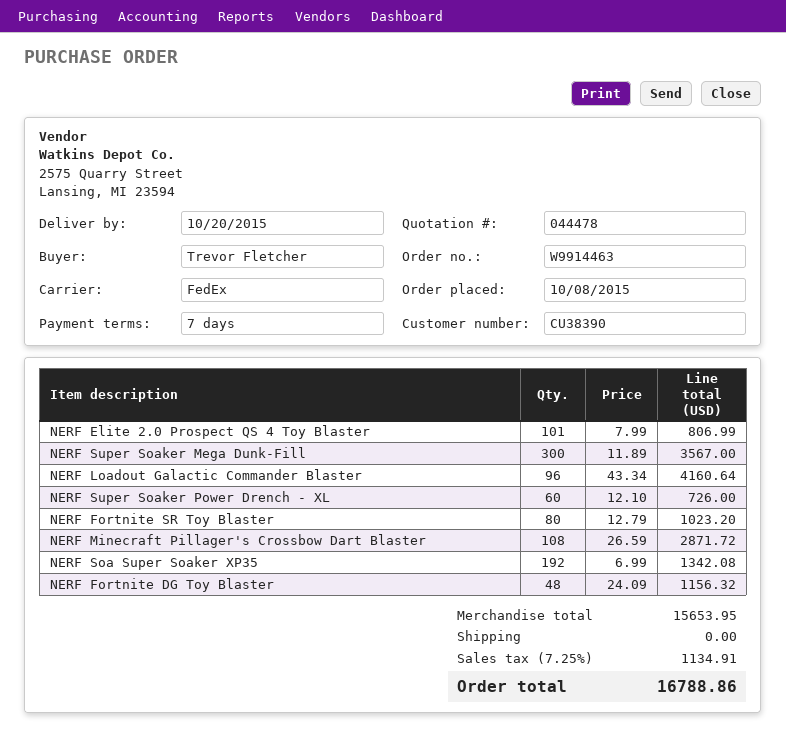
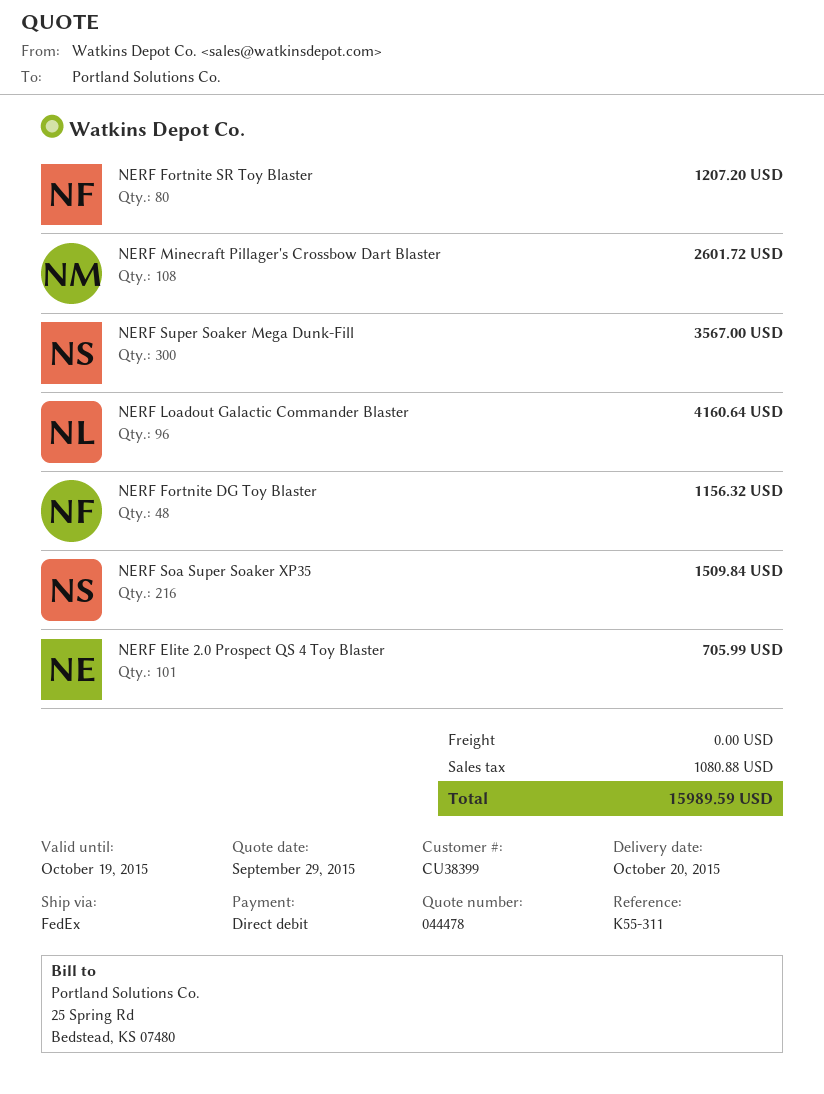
customer number: CU38390 -> CU38399
NERF Elite 2.0 Prospect QS 4 Toy Blaster: 101 for 806.99 -> 101 for 705.99
NERF Super Soaker Power Drench - XL: 60 for 726.00 -> none
NERF Fortnite SR Toy Blaster: 80 for 1023.20 -> 80 for 1207.20
NERF Minecraft Pillager's Crossbow Dart Blaster: 108 for 2871.72 -> 108 for 2601.72
NERF Soa Super Soaker XP35: 192 for 1342.08 -> 216 for 1509.84
tax: 1134.91 -> 1080.88
total: 16788.86 -> 15989.59

